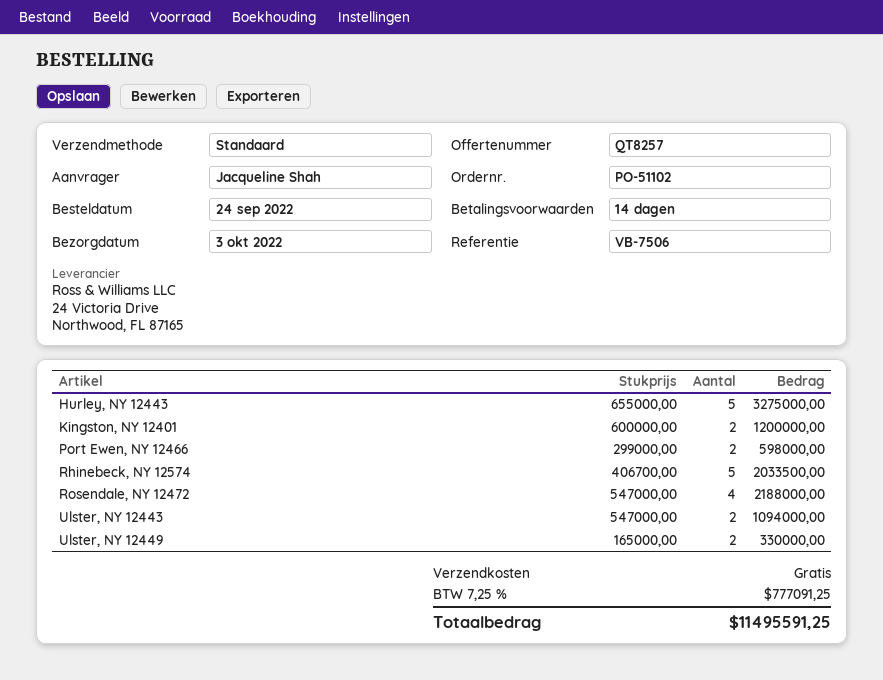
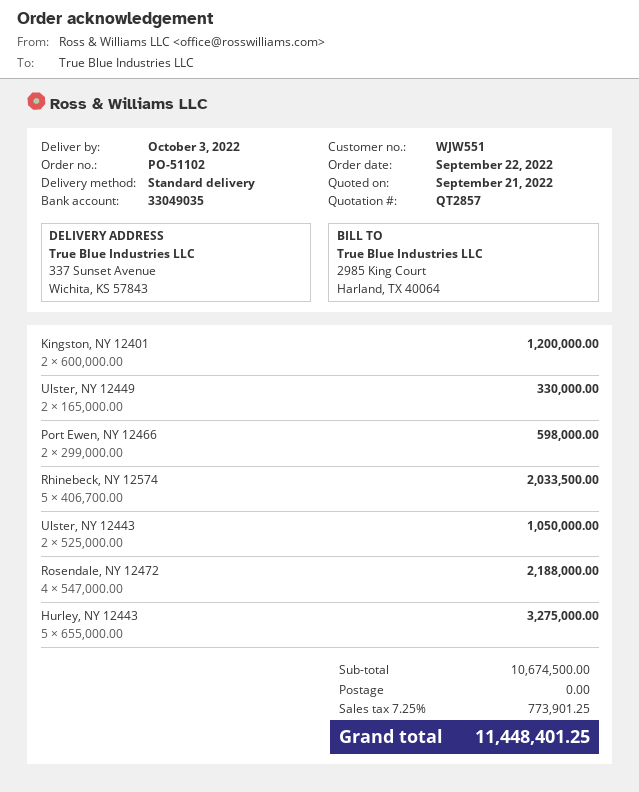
quote number: QT8257 -> QT2857
order date: 2022-09-24 -> 2022-09-22
Ulster, NY 12443: 2 x 547000.00 = 1094000.00 -> 2 x 525000.00 = 1050000.00
tax: 7.25% = 777091.25 -> 7.25% = 773901.25
total: 11495591.25 -> 11448401.25

